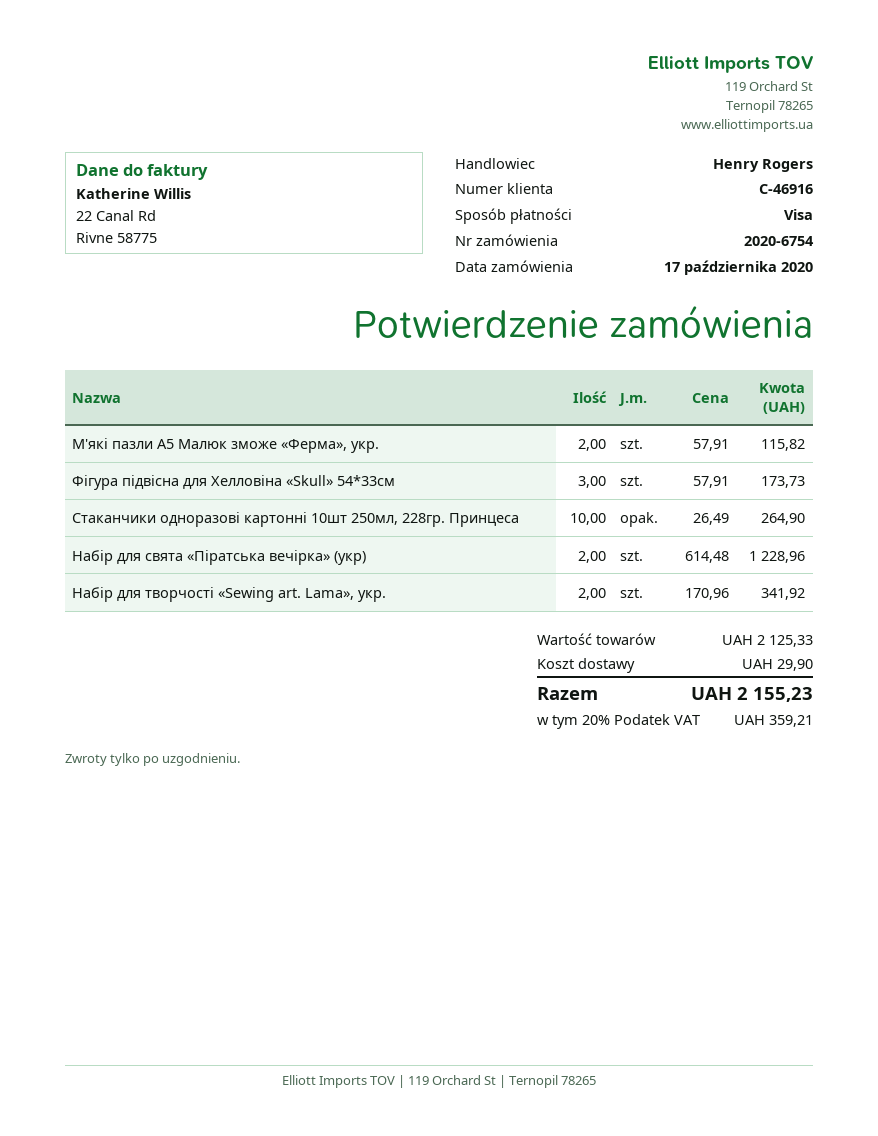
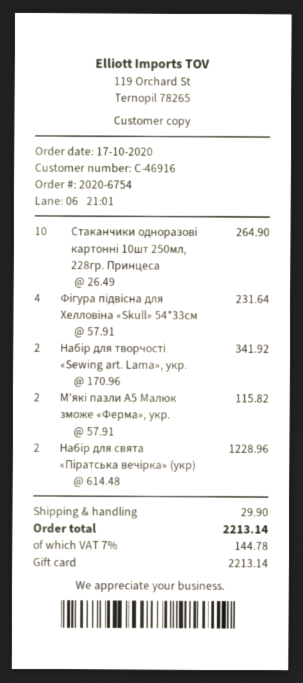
payment method: Visa -> gift card
Фігура підвісна для Хелловіна «Skull» 54*33см: 3 x 57.91 = 173.73 -> 4 x 57.91 = 231.64
tax: 20% = 359.21 -> 7% = 144.78
total: 2155.23 -> 2213.14

